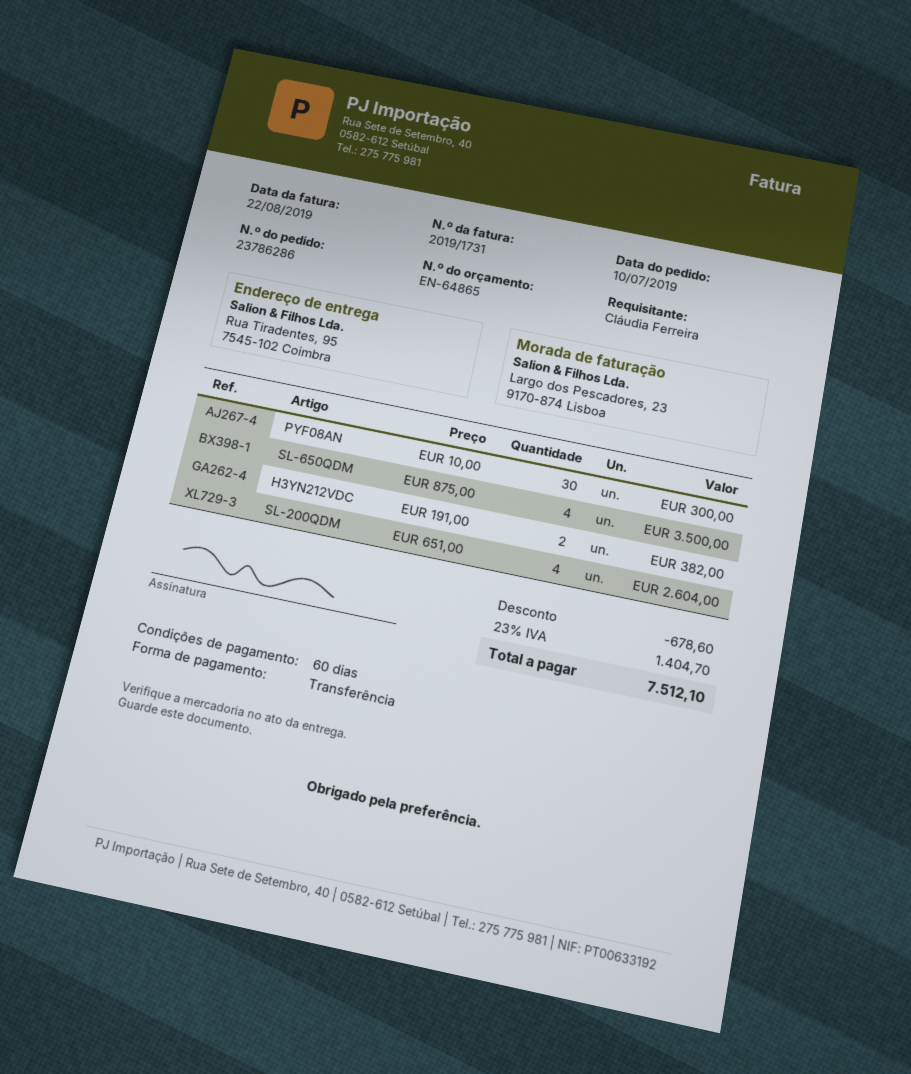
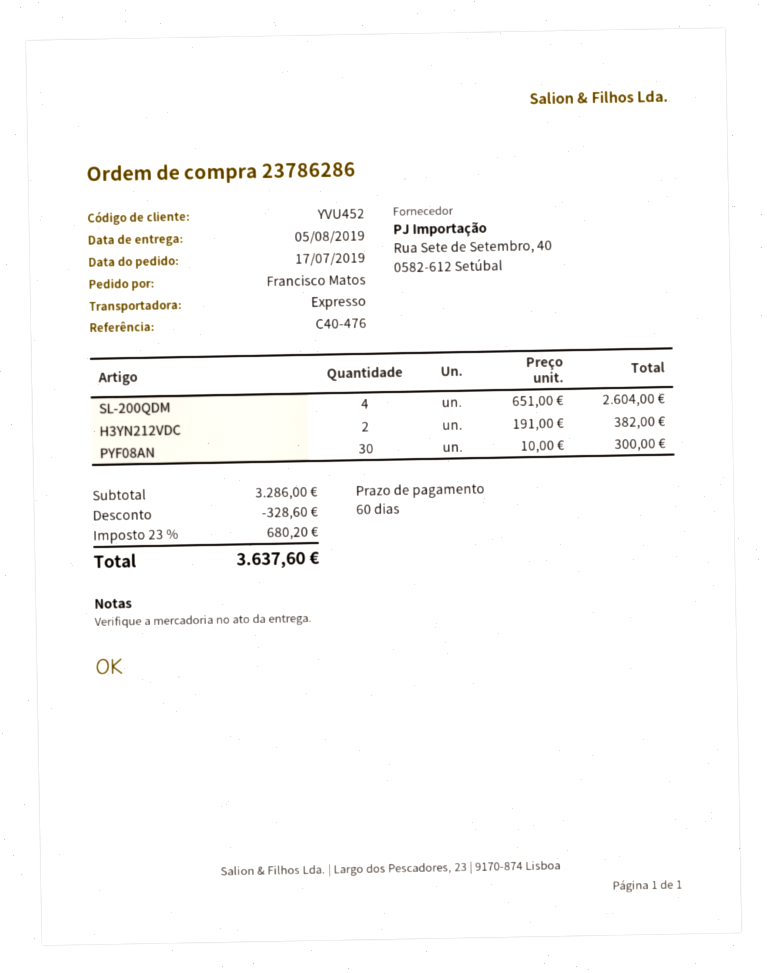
order date: 2019-07-10 -> 2019-07-17
ordered by: Cláudia Ferreira -> Francisco Matos
SL-650QDM: 4 x 875.00 = 3500.00 -> none
discount: 678.60 -> 328.60
tax: 23% = 1404.70 -> 23% = 680.20
total: 7512.10 -> 3637.60

